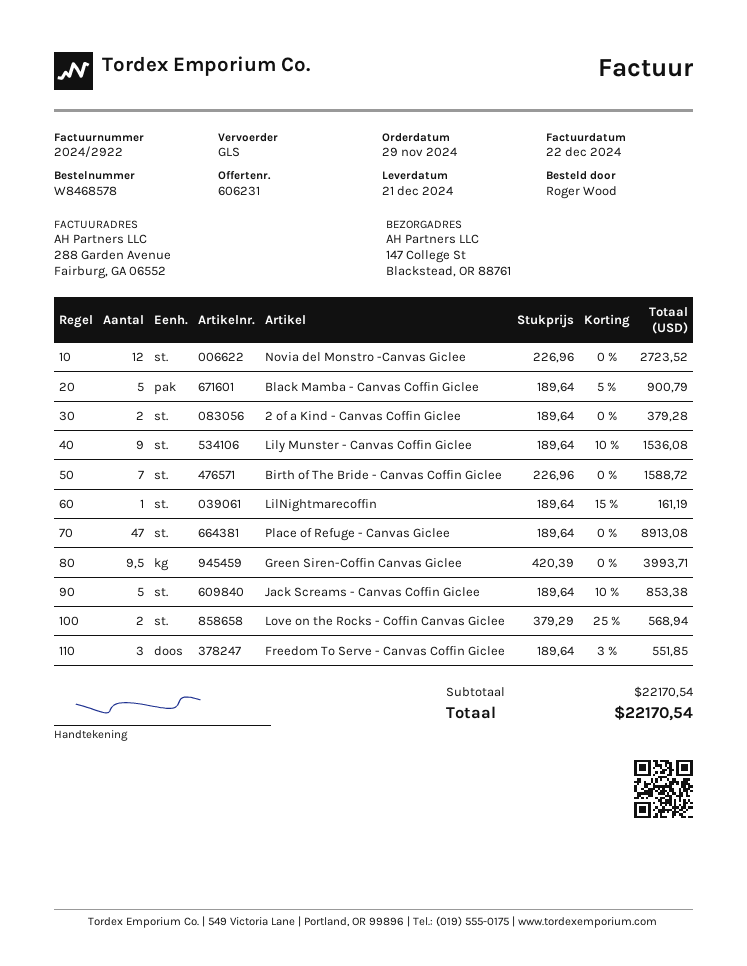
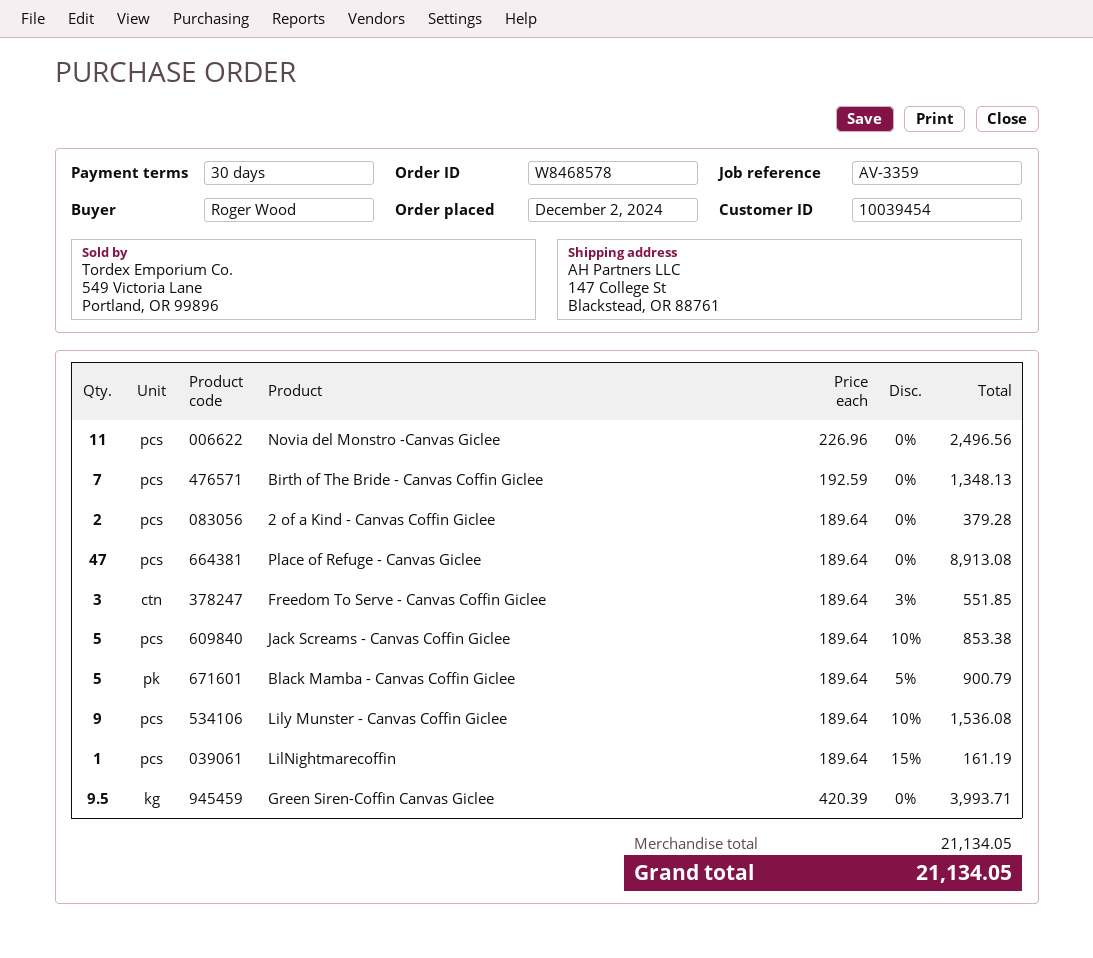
order date: 2024-11-29 -> 2024-12-02
Novia del Monstro -Canvas Giclee: 12 x 226.96 = 2723.52 -> 11 x 226.96 = 2496.56
Birth of The Bride - Canvas Coffin Giclee: 7 x 226.96 = 1588.72 -> 7 x 192.59 = 1348.13
Love on the Rocks - Coffin Canvas Giclee: 2 x 379.29 - 25% = 568.94 -> none
subtotal: 22170.54 -> 21134.05
total: 22170.54 -> 21134.05

